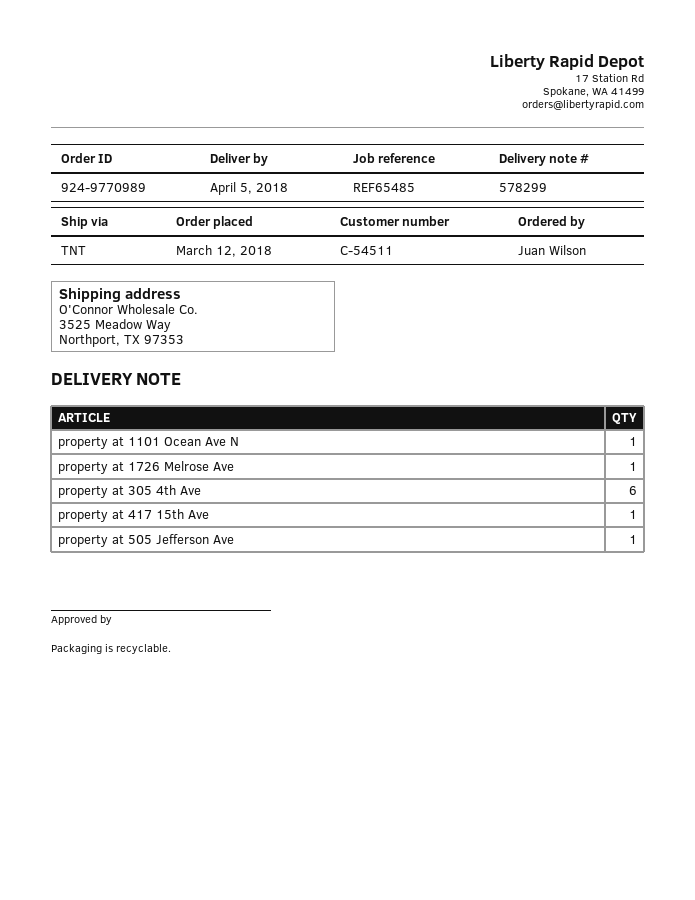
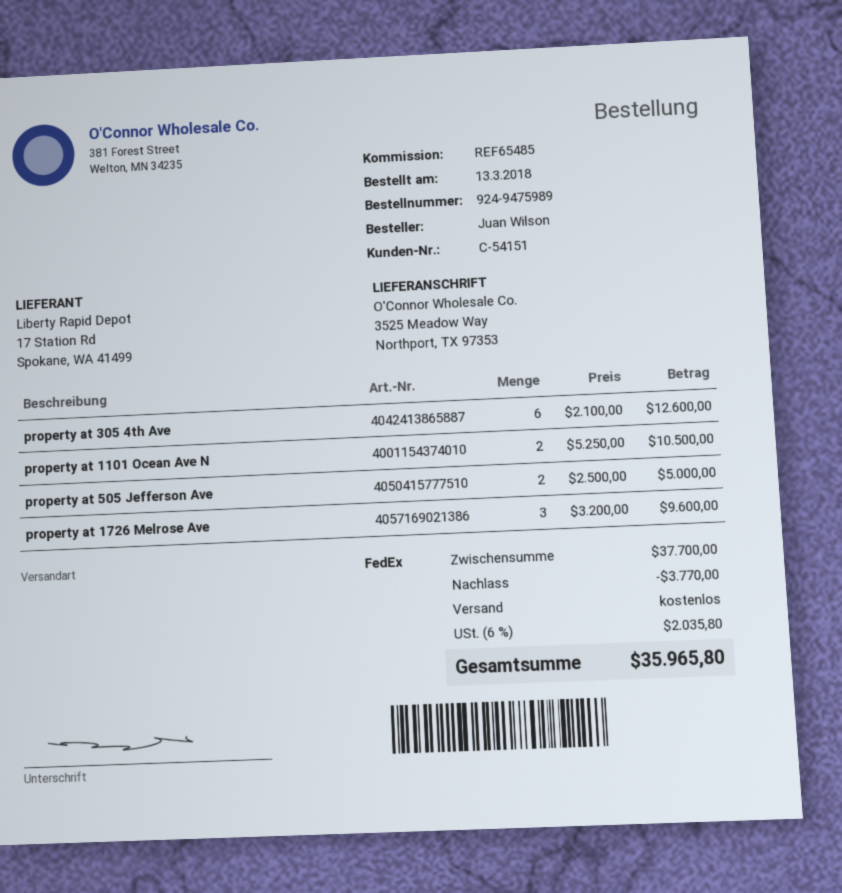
order number: 924-9770989 -> 924-9475989
order date: 2018-03-12 -> 2018-03-13
customer number: C-54511 -> C-54151
shipping method: TNT -> FedEx
property at 1101 Ocean Ave N: 1 -> 2
property at 1726 Melrose Ave: 1 -> 3
property at 417 15th Ave: 1 -> none
property at 505 Jefferson Ave: 1 -> 2

